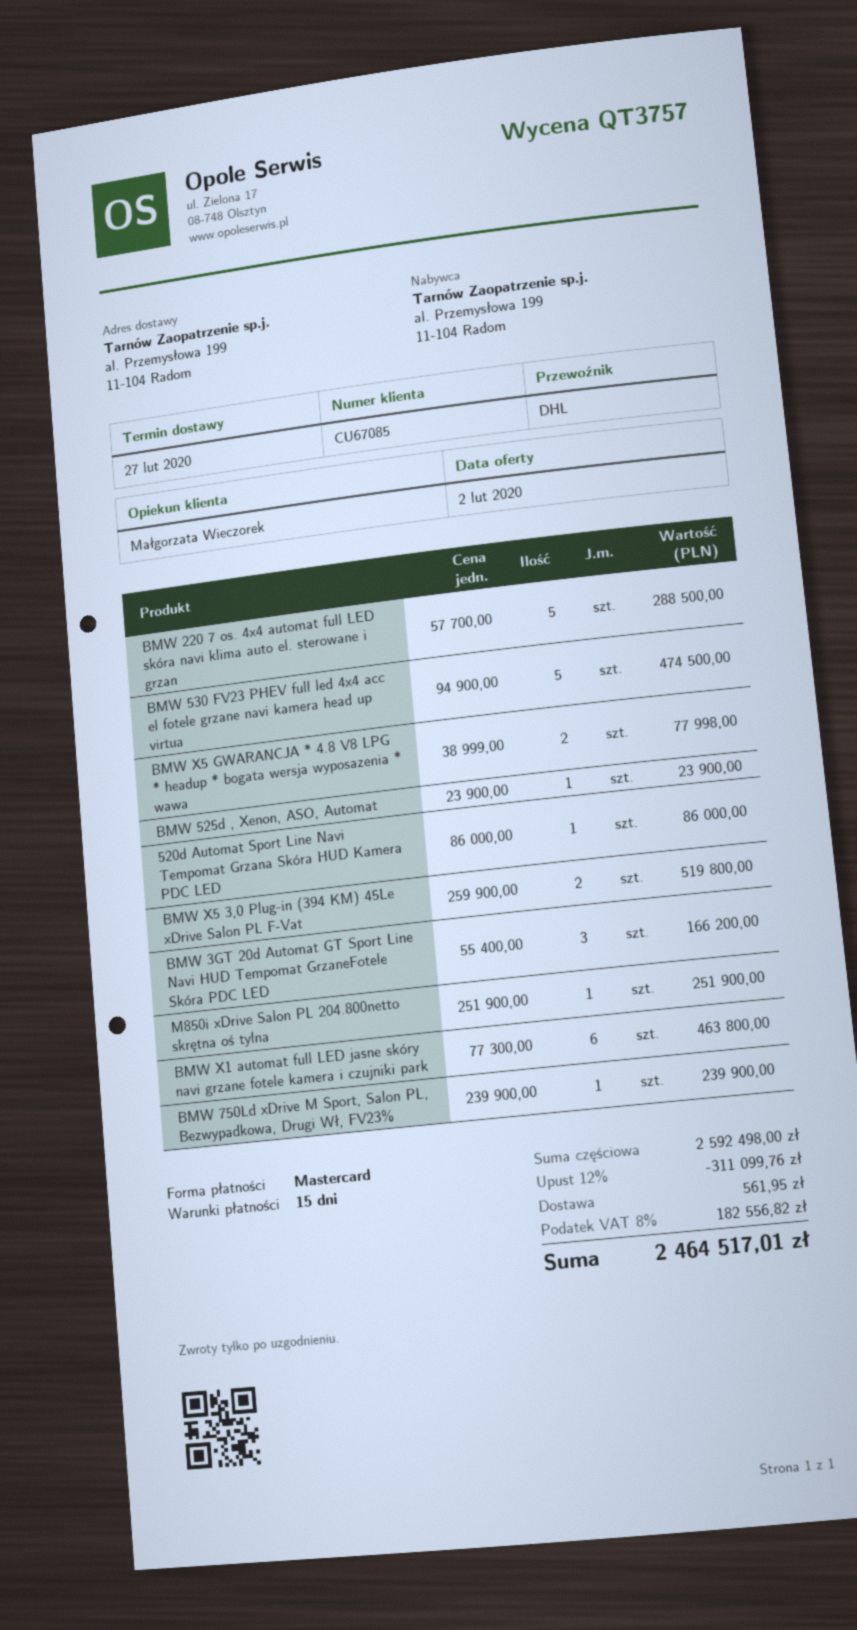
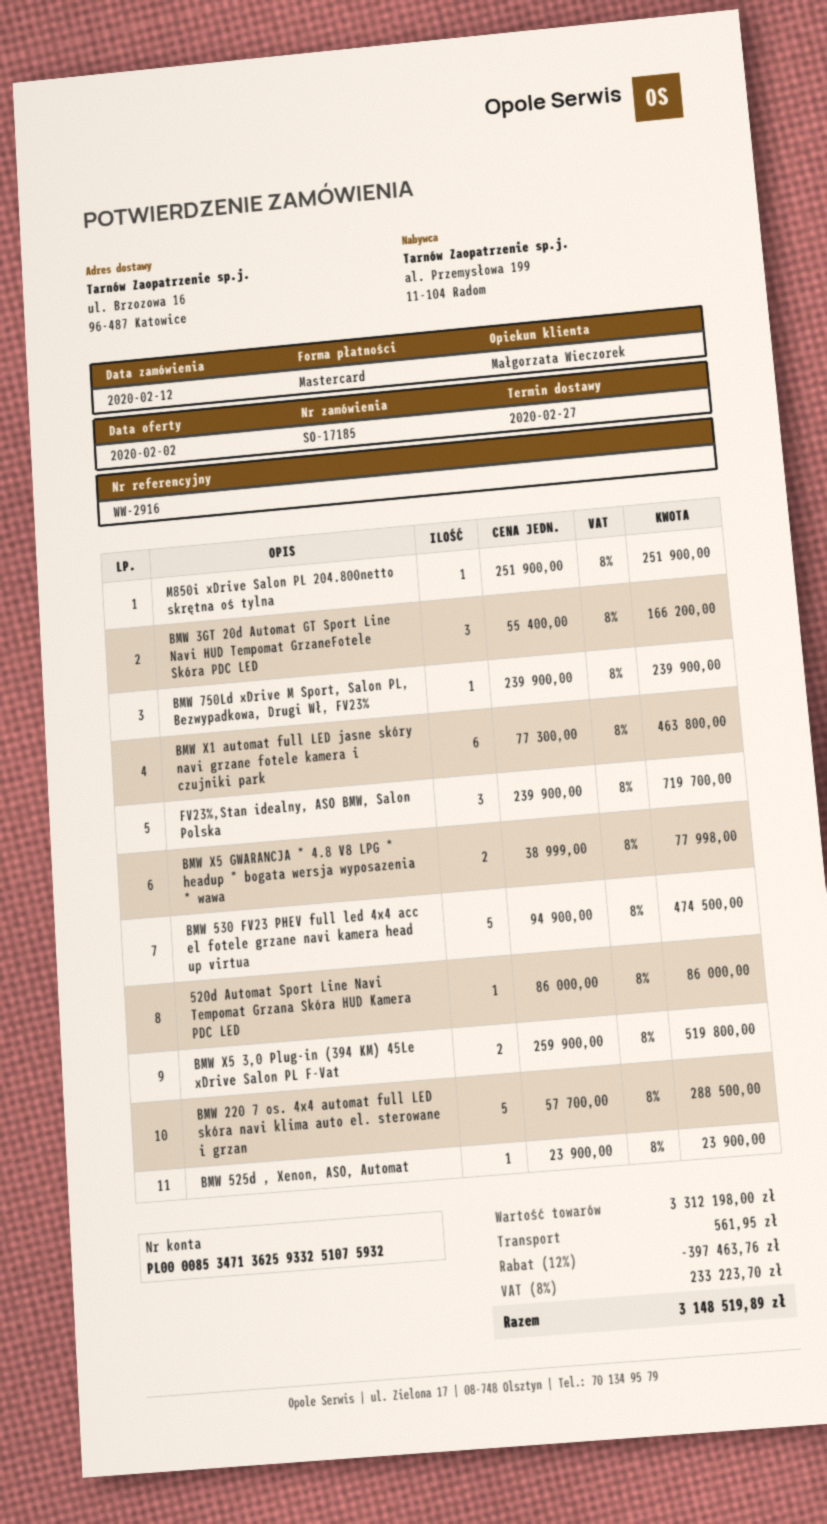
ship to: al. Przemysłowa 199, 11-104 Radom -> ul. Brzozowa 16, 96-487 Katowice
FV23%,Stan idealny, ASO BMW, Salon Polska: none -> 3 x 239900.00 = 719700.00
subtotal: 2592498.00 -> 3312198.00
discount: 12% = 311099.76 -> 12% = 397463.76
tax: 8% = 182556.82 -> 8% = 233223.70
total: 2464517.01 -> 3148519.89

